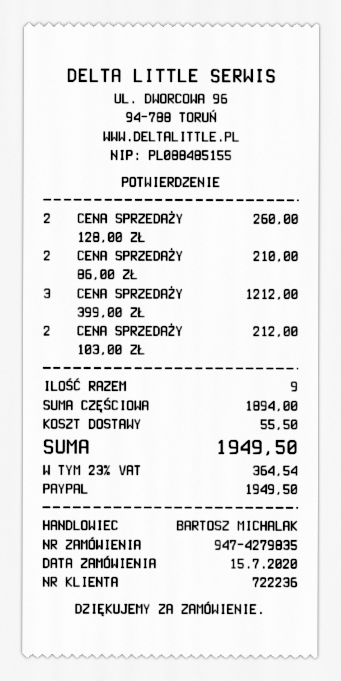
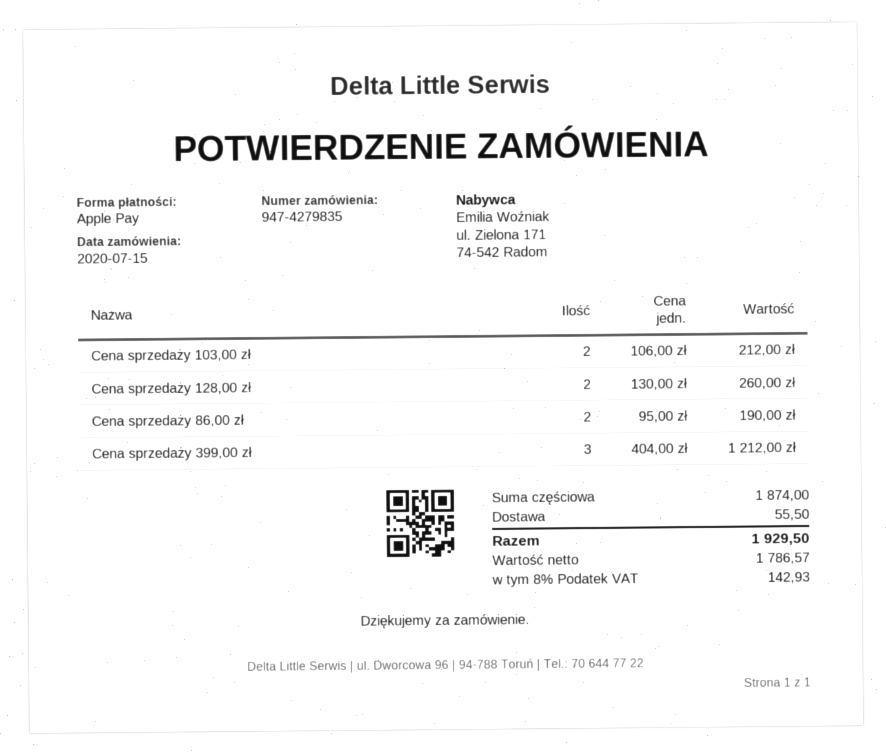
payment method: PayPal -> Apple Pay
CENA SPRZEDAŻY 86,00 ZŁ: 2 for 210.00 -> 2 for 190.00
subtotal: 1894.00 -> 1874.00
tax: 23% = 364.54 -> 8% = 142.93
total: 1949.50 -> 1929.50

